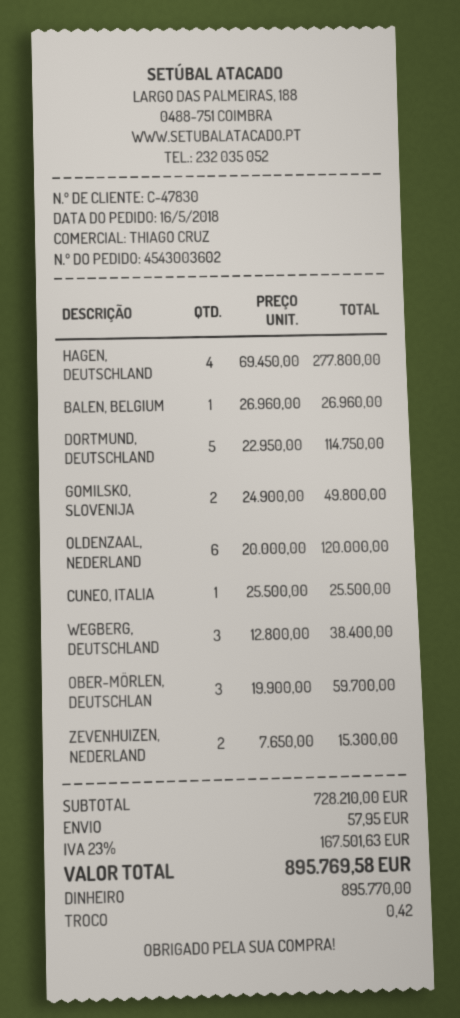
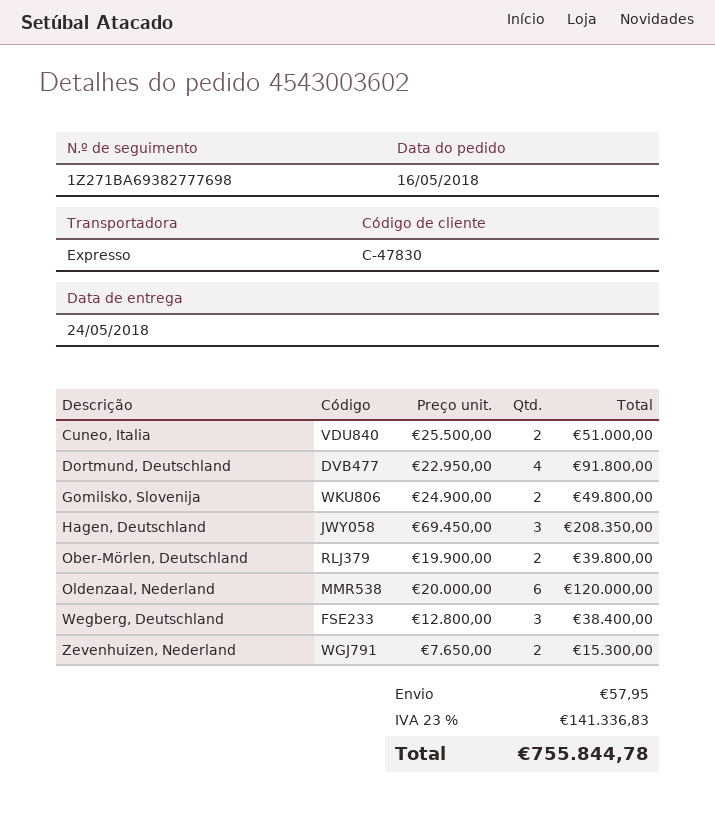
HAGEN, DEUTSCHLAND: 4 x 69450.00 = 277800.00 -> 3 x 69450.00 = 208350.00
BALEN, BELGIUM: 1 x 26960.00 = 26960.00 -> none
DORTMUND, DEUTSCHLAND: 5 x 22950.00 = 114750.00 -> 4 x 22950.00 = 91800.00
CUNEO, ITALIA: 1 x 25500.00 = 25500.00 -> 2 x 25500.00 = 51000.00
OBER-MÖRLEN, DEUTSCHLAN: 3 x 19900.00 = 59700.00 -> 2 x 19900.00 = 39800.00
tax: 23% = 167501.63 -> 23% = 141336.83
total: 895769.58 -> 755844.78

